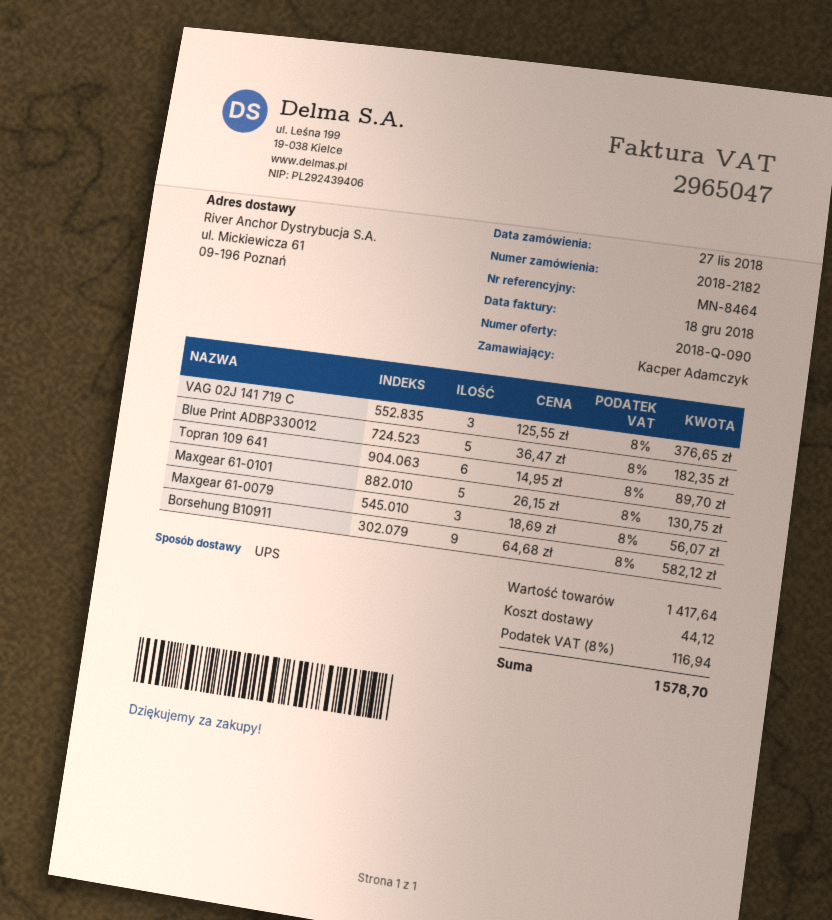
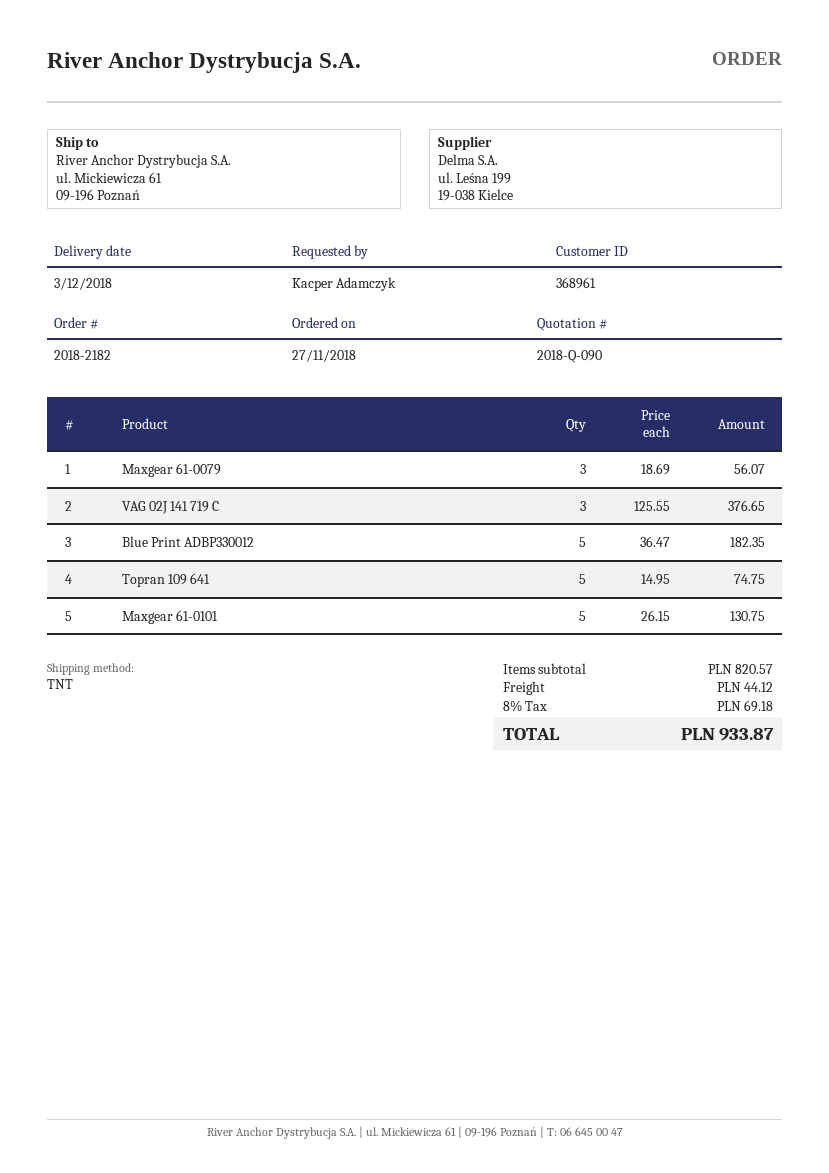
shipping method: UPS -> TNT
Topran 109 641: 6 x 14.95 = 89.70 -> 5 x 14.95 = 74.75
Borsehung B10911: 9 x 64.68 = 582.12 -> none
subtotal: 1417.64 -> 820.57
tax: 8% = 116.94 -> 8% = 69.18
total: 1578.70 -> 933.87

